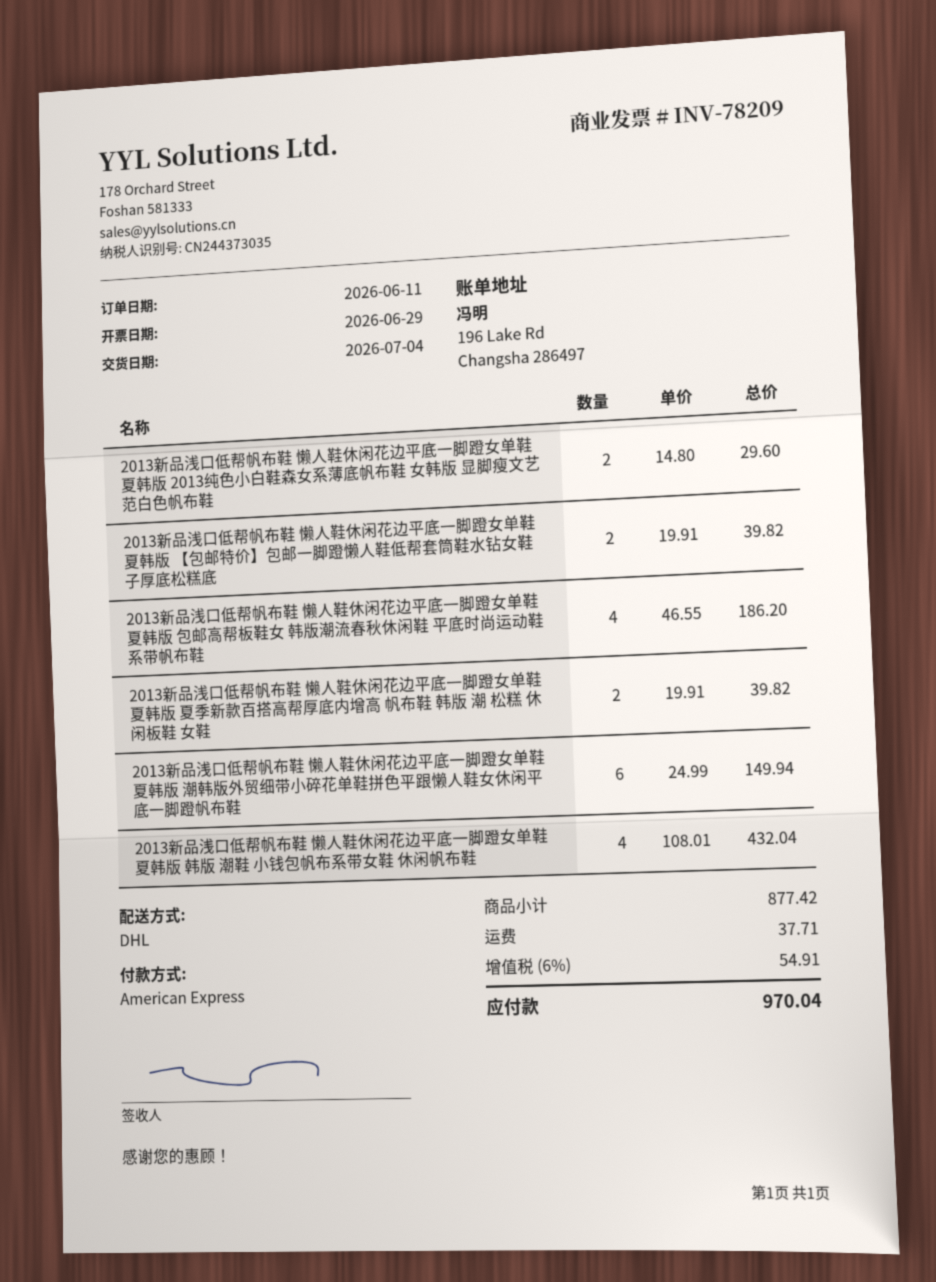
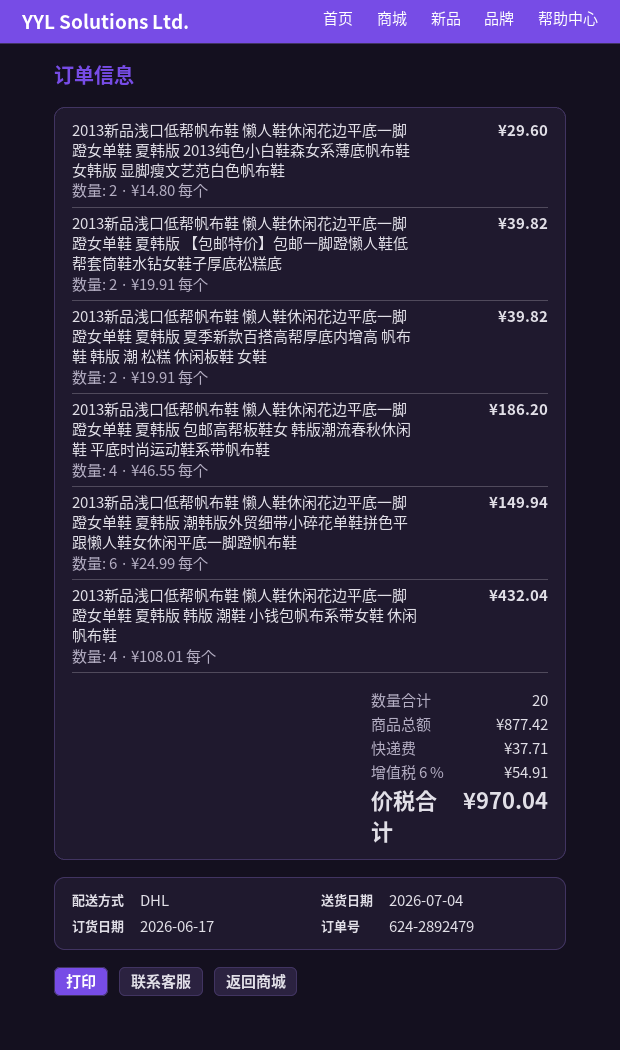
order date: 2026-06-11 -> 2026-06-17

